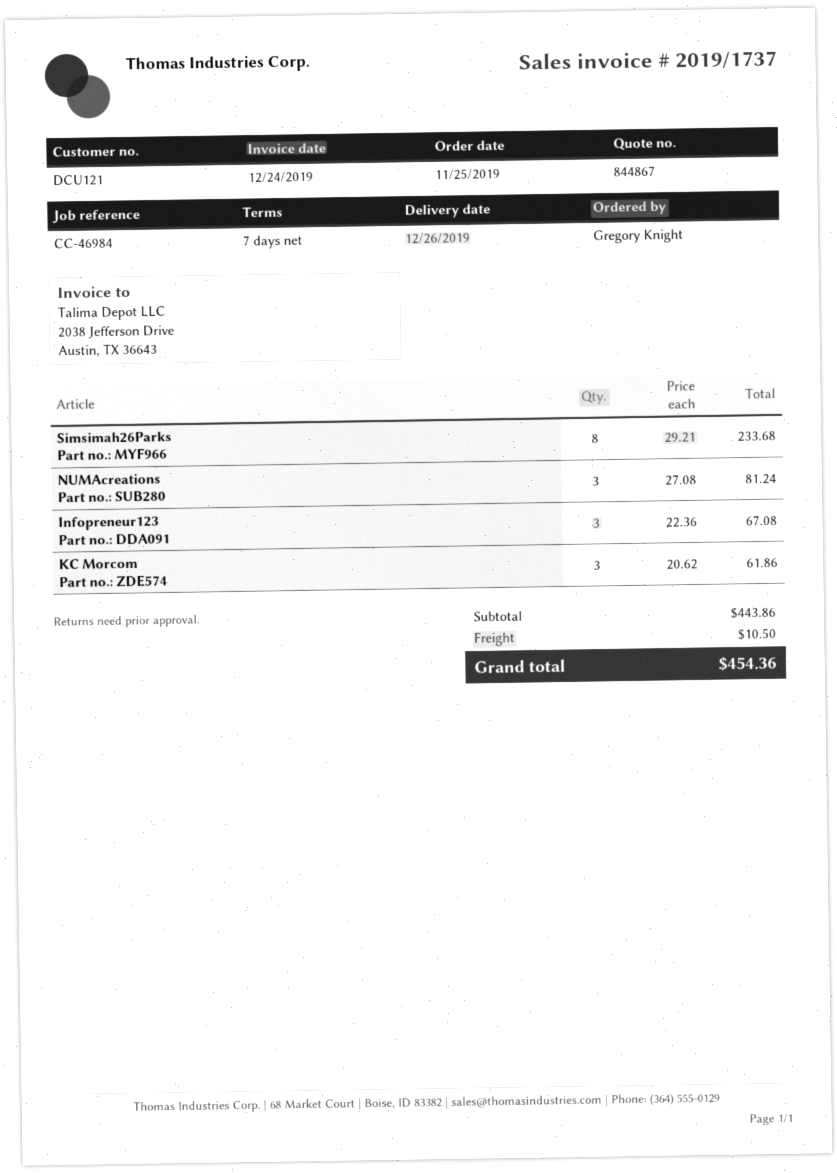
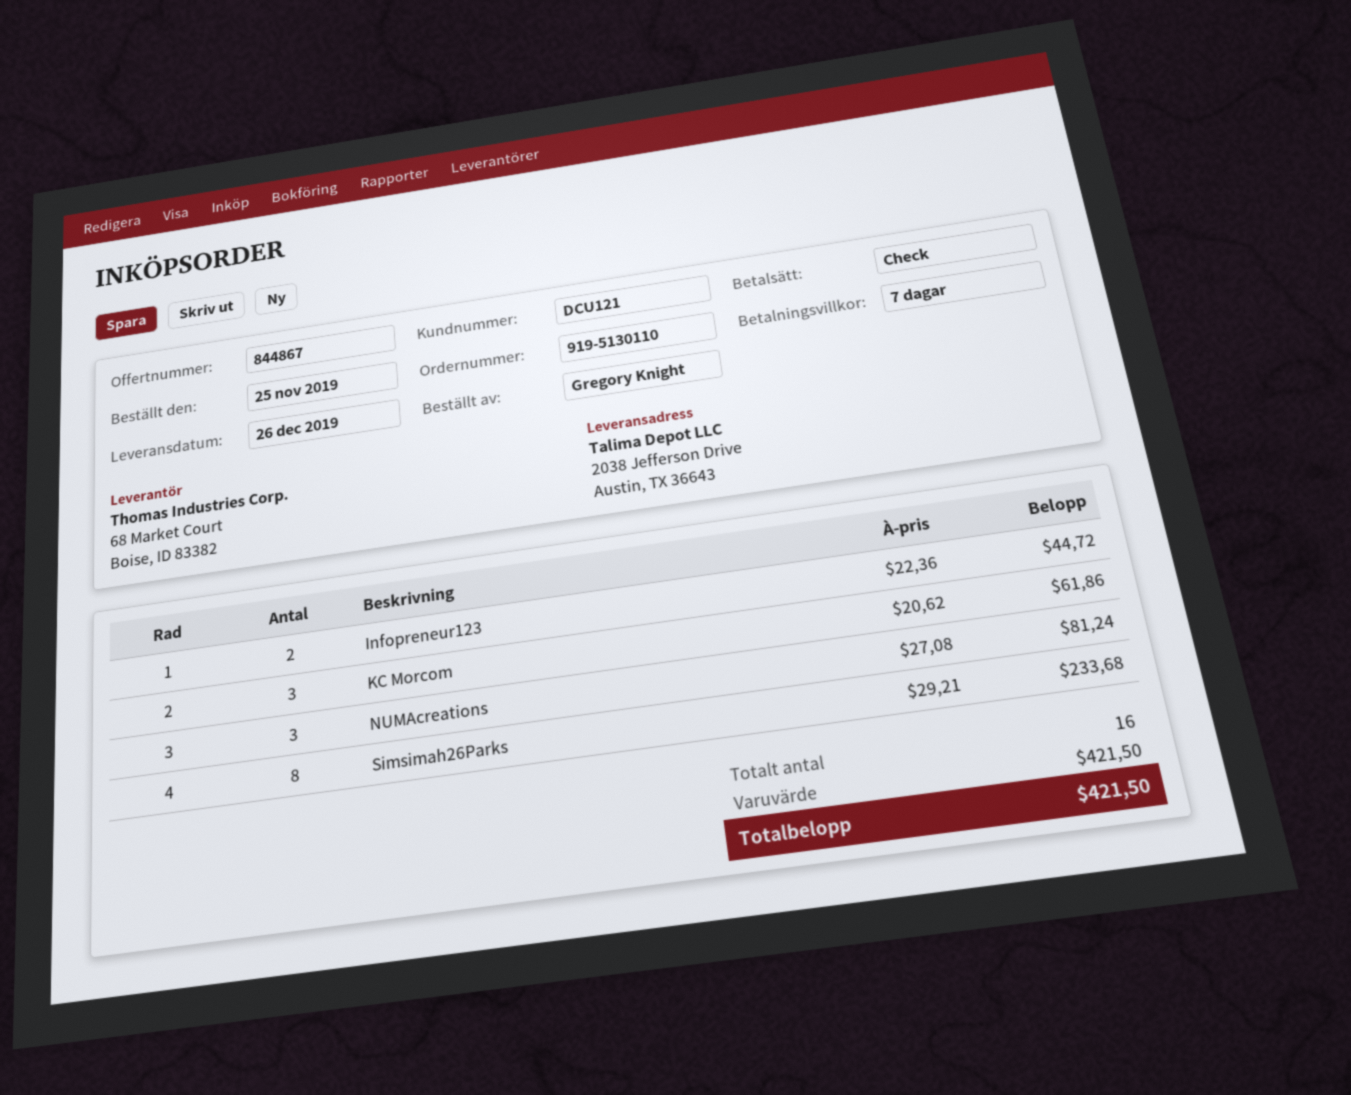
Infopreneur123: 3 x 22.36 = 67.08 -> 2 x 22.36 = 44.72
subtotal: 443.86 -> 421.50
shipping: 10.50 -> none
total: 454.36 -> 421.50

